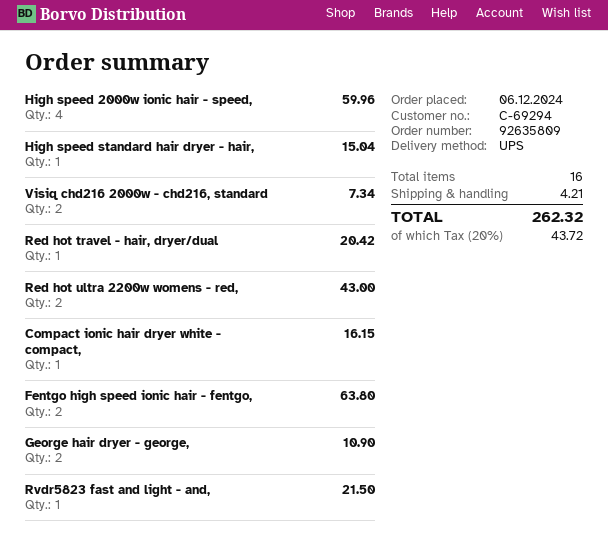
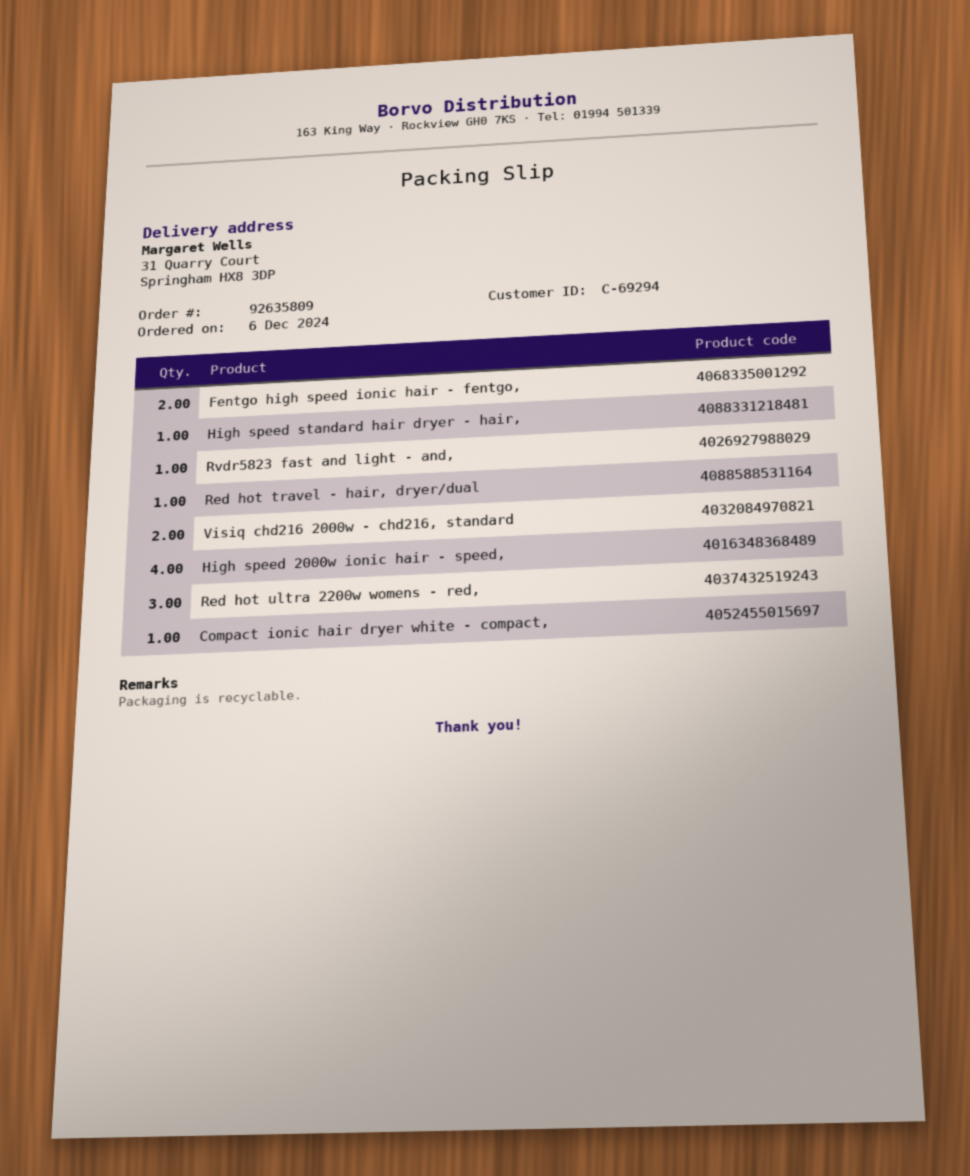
Red hot ultra 2200w womens - red,: 2 -> 3
George hair dryer - george,: 2 -> none

